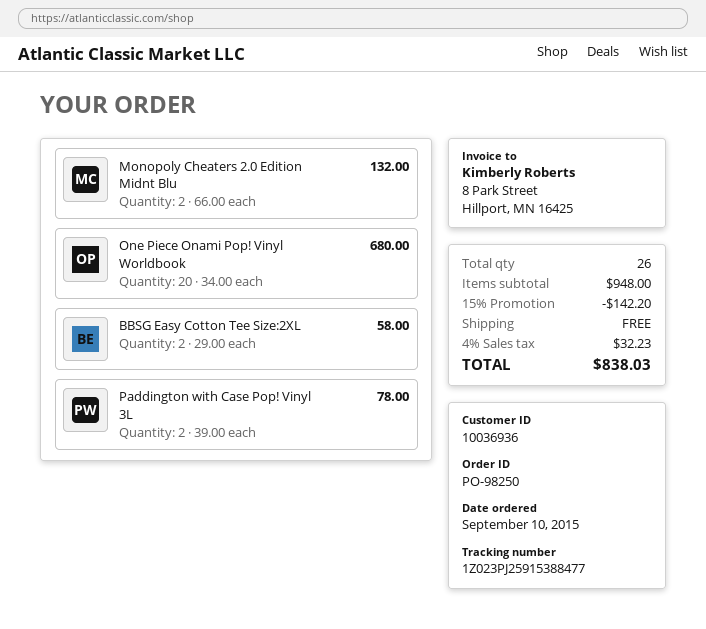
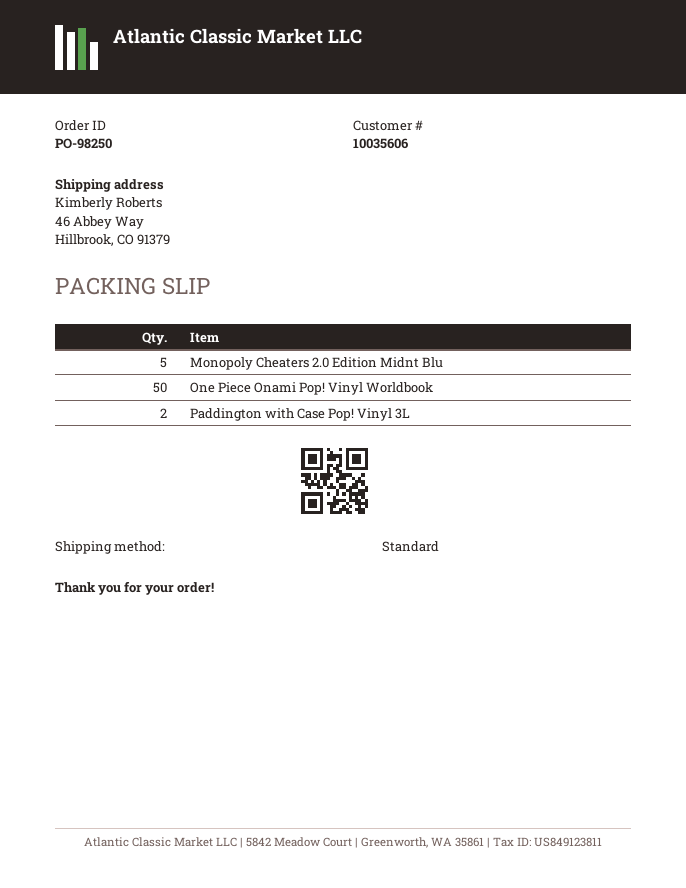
customer number: 10036936 -> 10035606
Monopoly Cheaters 2.0 Edition Midnt Blu: 2 -> 5
One Piece Onami Pop! Vinyl Worldbook: 20 -> 50
BBSG Easy Cotton Tee Size:2XL: 2 -> none

